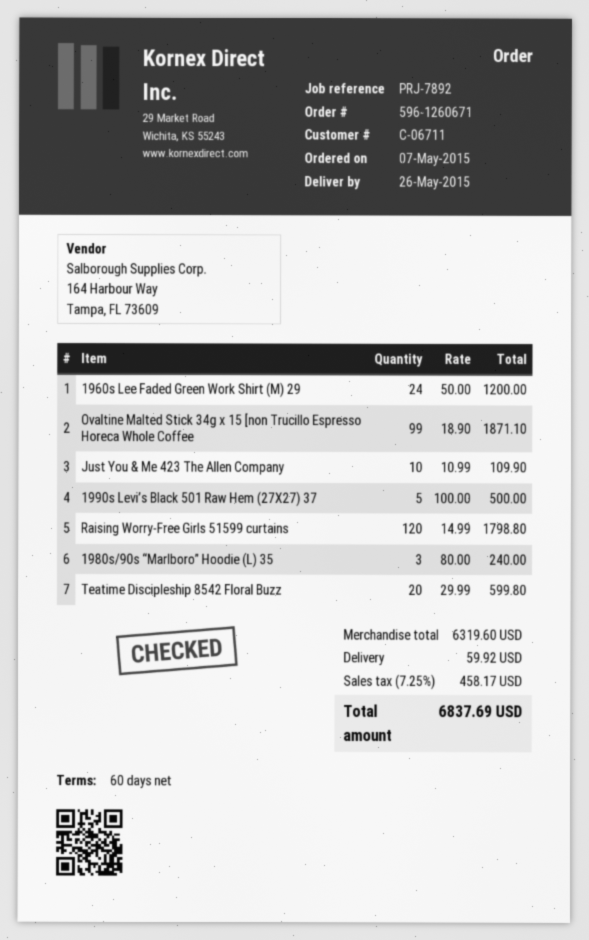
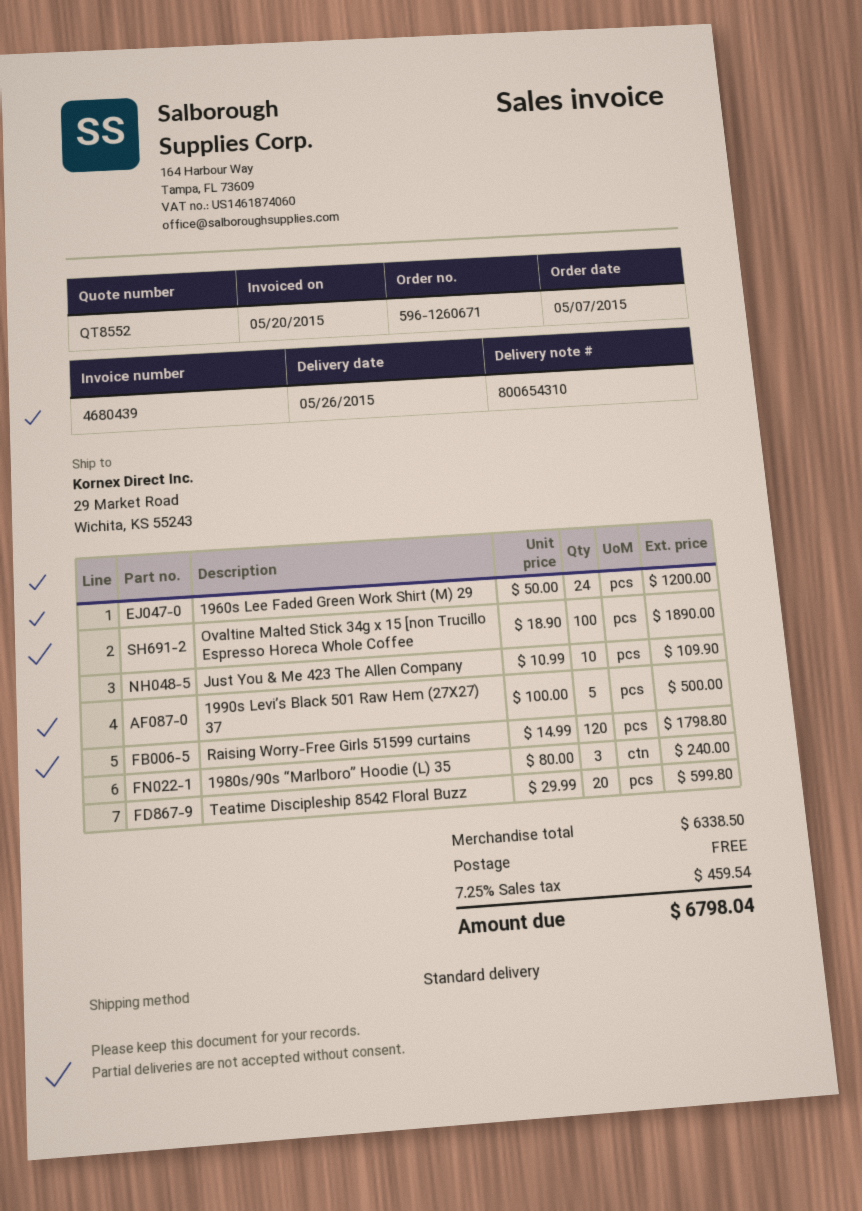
Ovaltine Malted Stick 34g x 15 [non Trucillo Espresso Horeca Whole Coffee: 99 x 18.90 = 1871.10 -> 100 x 18.90 = 1890.00
subtotal: 6319.60 -> 6338.50
shipping: 59.92 -> 0.00
tax: 7.25% = 458.17 -> 7.25% = 459.54
total: 6837.69 -> 6798.04

